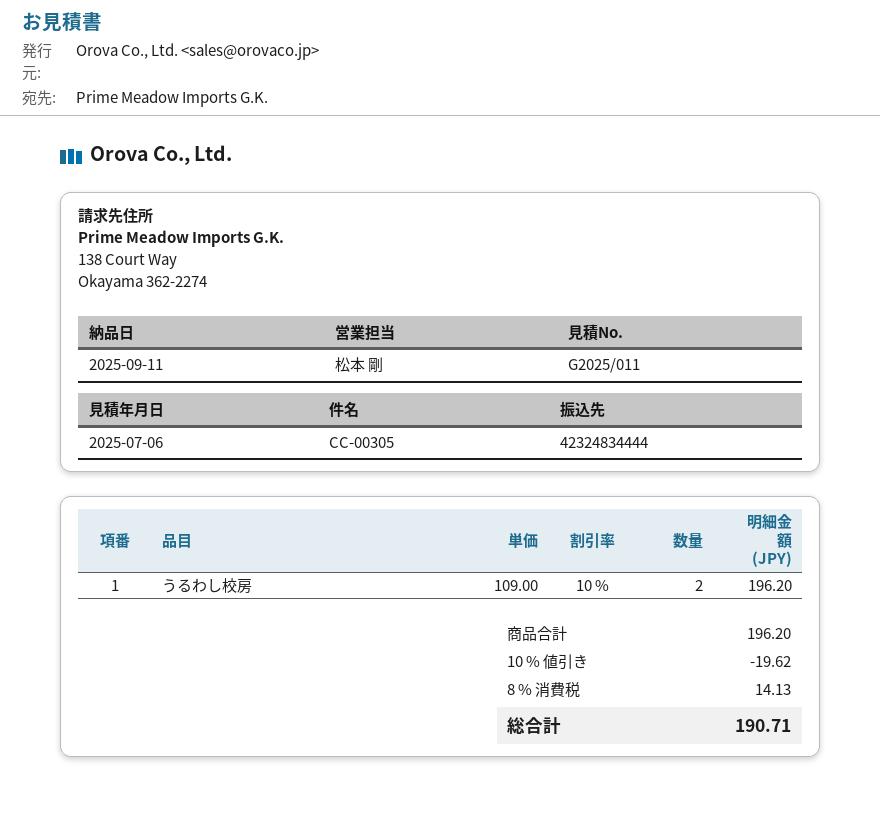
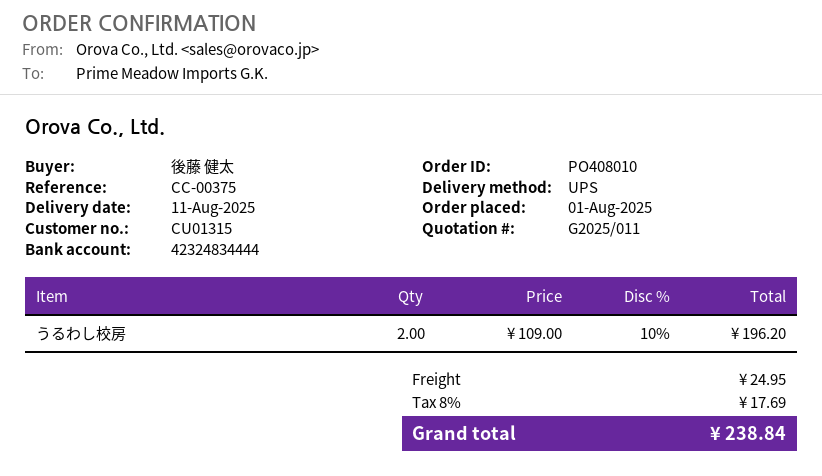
delivery date: 2025-09-11 -> 2025-08-11
reference: CC-00305 -> CC-00375
discount: 10% = 19.62 -> none
shipping: none -> 24.95
tax: 8% = 14.13 -> 8% = 17.69
total: 190.71 -> 238.84

